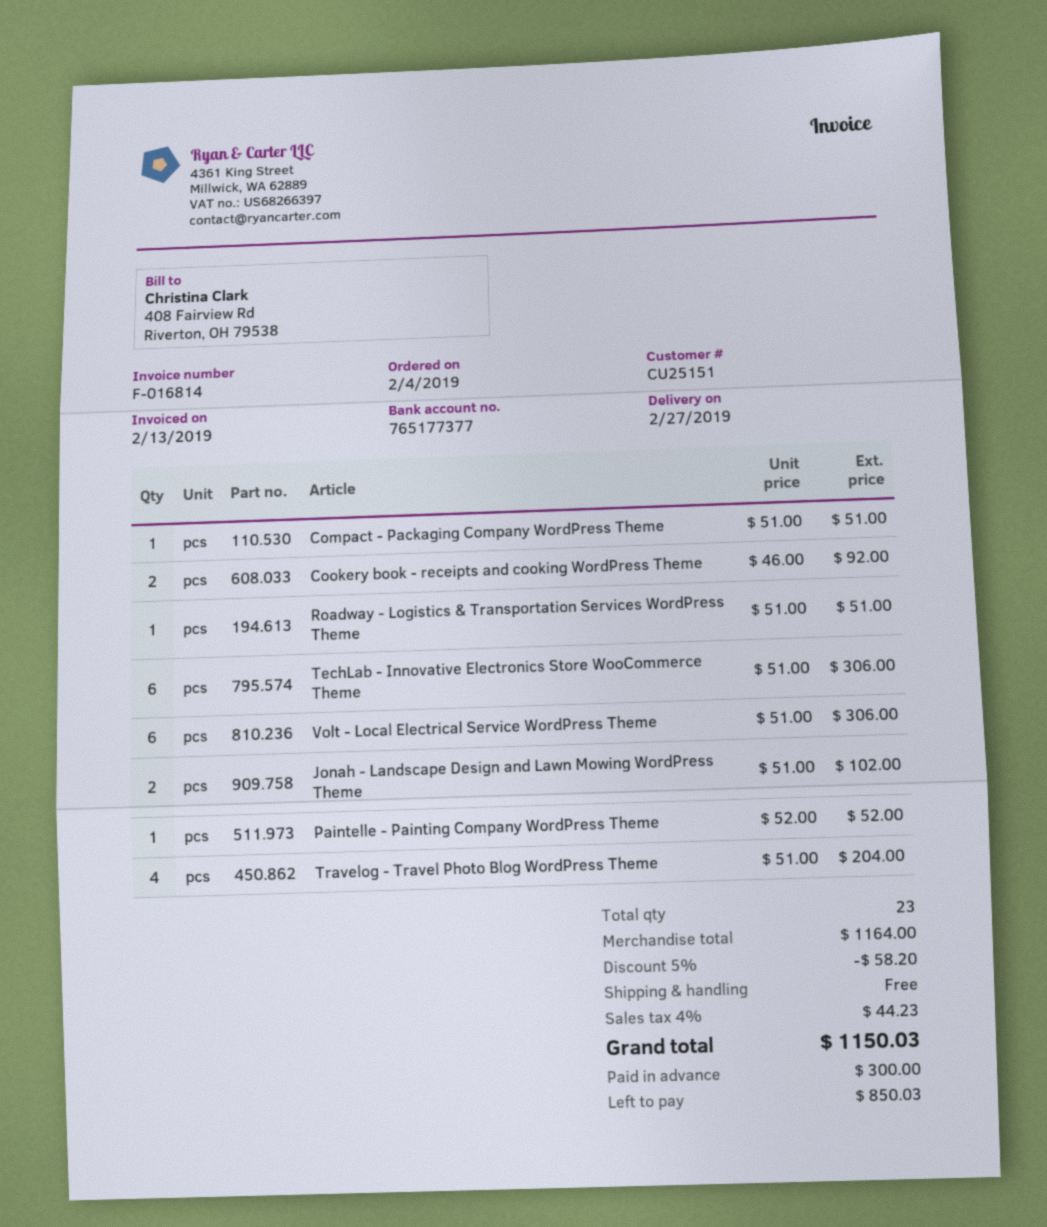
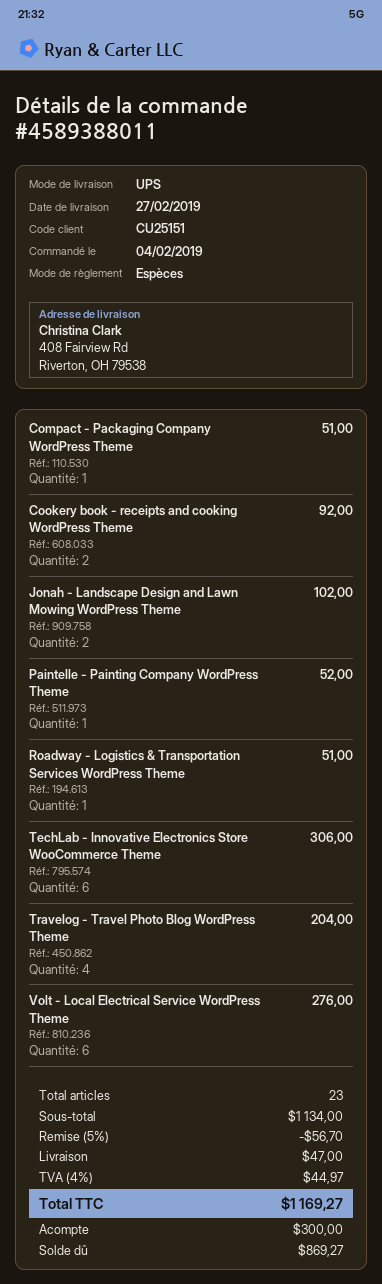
Volt - Local Electrical Service WordPress Theme: 6 for 306.00 -> 6 for 276.00
subtotal: 1164.00 -> 1134.00
discount: 5% = 58.20 -> 5% = 56.70
shipping: 0.00 -> 47.00
tax: 4% = 44.23 -> 4% = 44.97
total: 1150.03 -> 1169.27
balance: 850.03 -> 869.27

